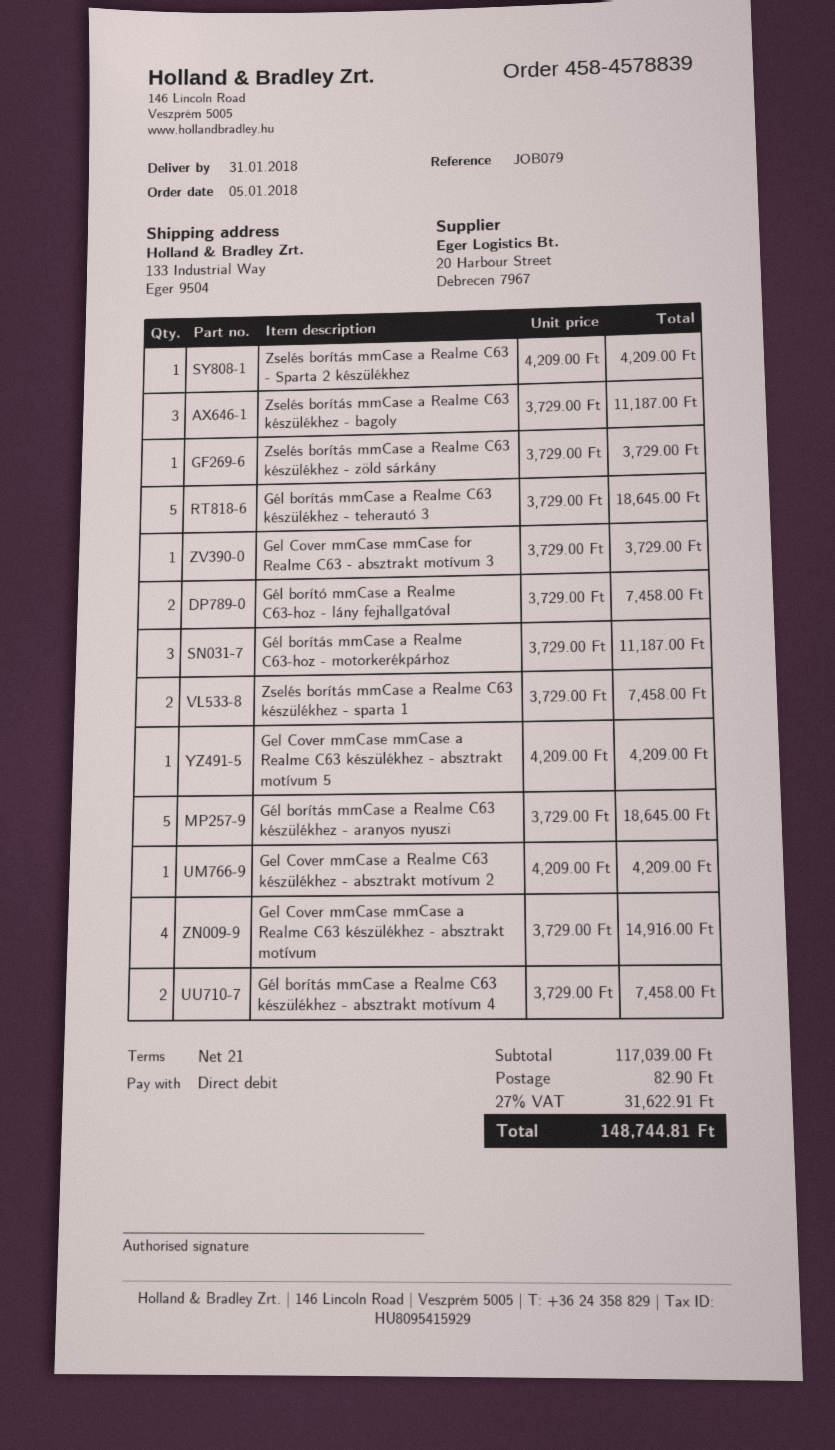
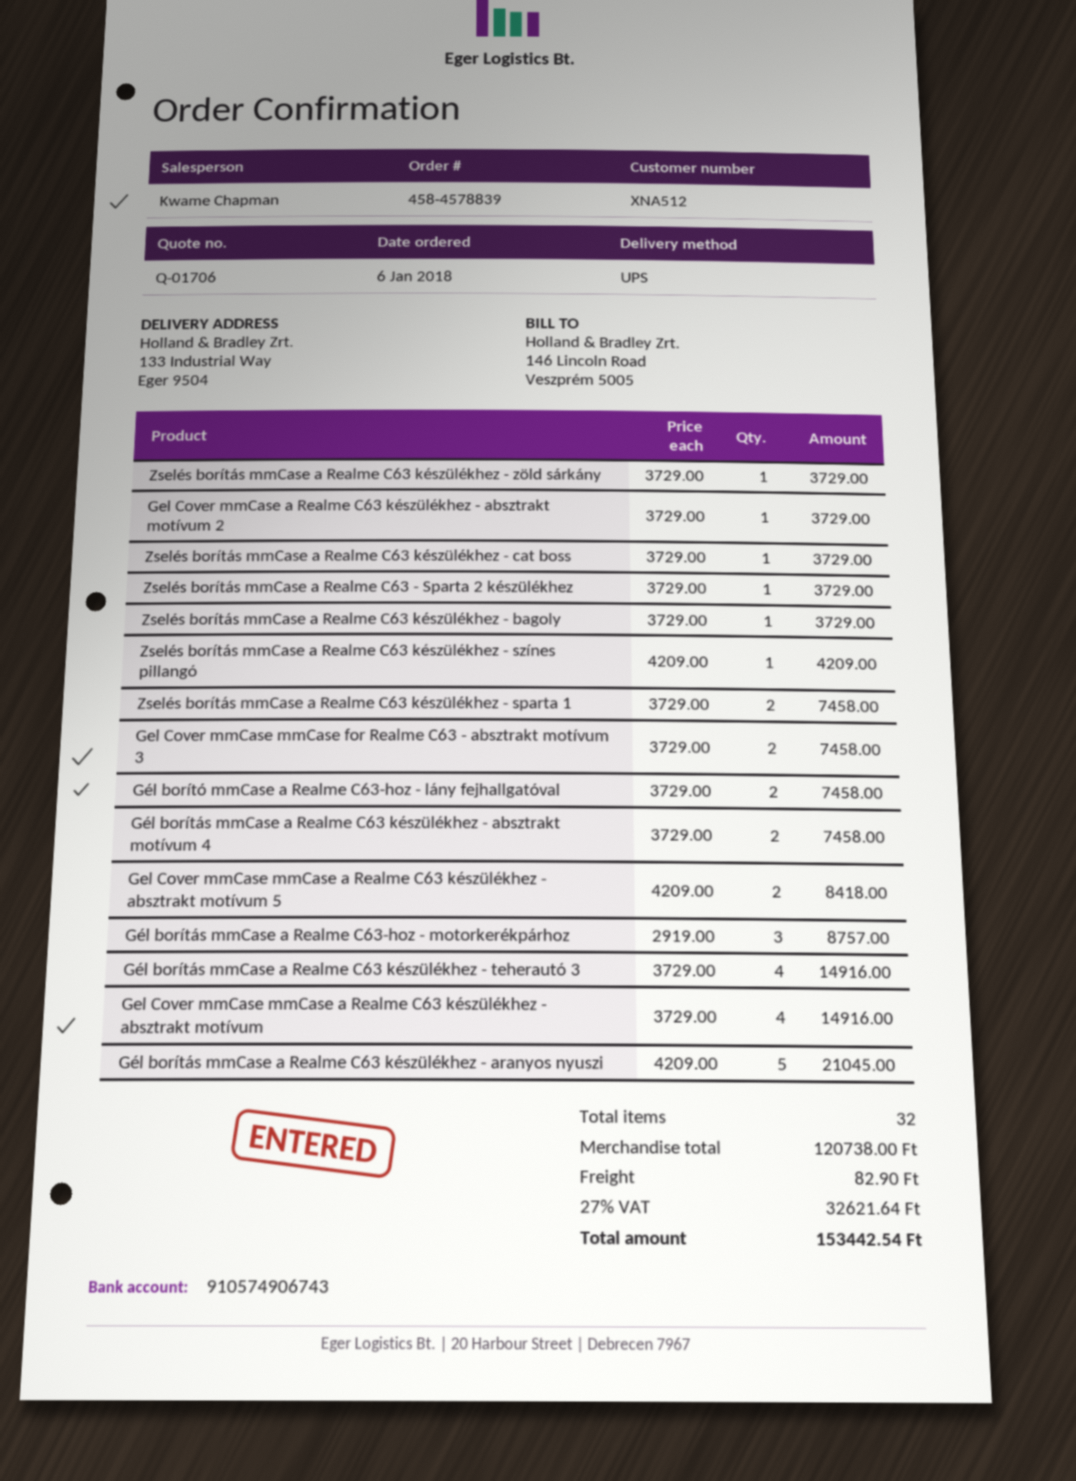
order date: 2018-01-05 -> 2018-01-06
Zselés borítás mmCase a Realme C63 - Sparta 2 készülékhez: 1 x 4209.00 = 4209.00 -> 1 x 3729.00 = 3729.00
Zselés borítás mmCase a Realme C63 készülékhez - bagoly: 3 x 3729.00 = 11187.00 -> 1 x 3729.00 = 3729.00
Gél borítás mmCase a Realme C63 készülékhez - teherautó 3: 5 x 3729.00 = 18645.00 -> 4 x 3729.00 = 14916.00
Gel Cover mmCase mmCase for Realme C63 - absztrakt motívum 3: 1 x 3729.00 = 3729.00 -> 2 x 3729.00 = 7458.00
Gél borítás mmCase a Realme C63-hoz - motorkerékpárhoz: 3 x 3729.00 = 11187.00 -> 3 x 2919.00 = 8757.00
Gel Cover mmCase mmCase a Realme C63 készülékhez - absztrakt motívum 5: 1 x 4209.00 = 4209.00 -> 2 x 4209.00 = 8418.00
Gél borítás mmCase a Realme C63 készülékhez - aranyos nyuszi: 5 x 3729.00 = 18645.00 -> 5 x 4209.00 = 21045.00
Gel Cover mmCase a Realme C63 készülékhez - absztrakt motívum 2: 1 x 4209.00 = 4209.00 -> 1 x 3729.00 = 3729.00
Zselés borítás mmCase a Realme C63 készülékhez - cat boss: none -> 1 x 3729.00 = 3729.00
Zselés borítás mmCase a Realme C63 készülékhez - színes pillangó: none -> 1 x 4209.00 = 4209.00
subtotal: 117039.00 -> 120738.00
tax: 27% = 31622.91 -> 27% = 32621.64
total: 148744.81 -> 153442.54

